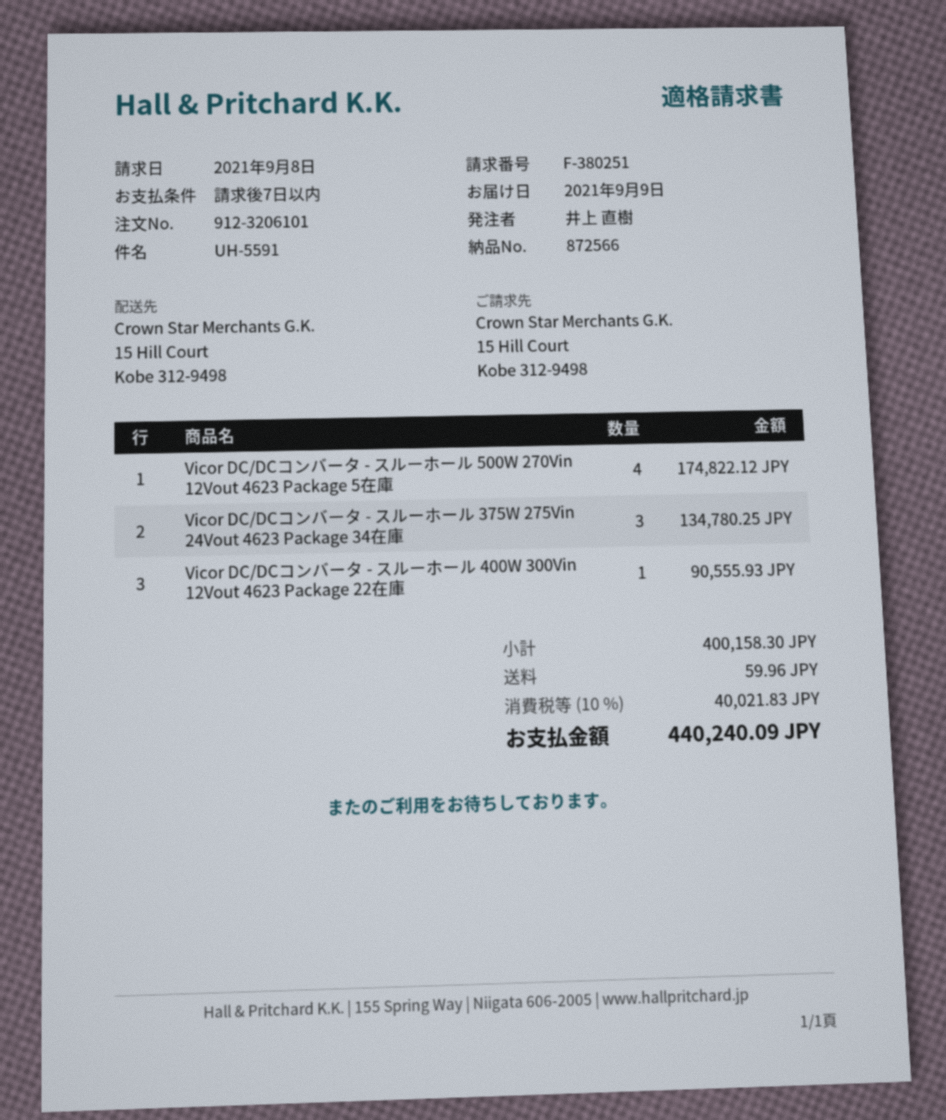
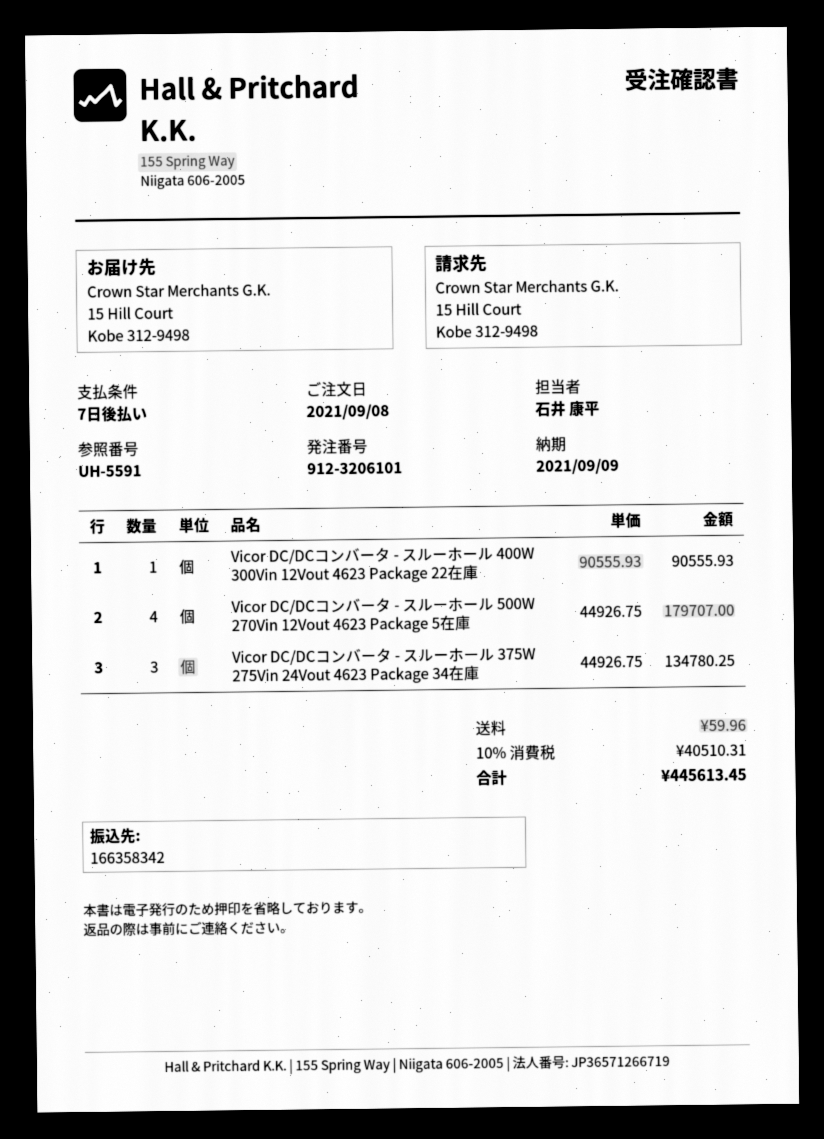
Vicor DC/DCコンバータ - スルーホール 500W 270Vin 12Vout 4623 Package 5在庫: 4 for 174822.12 -> 4 for 179707.00
tax: 10% = 40021.83 -> 10% = 40510.31
total: 440240.09 -> 445613.45

